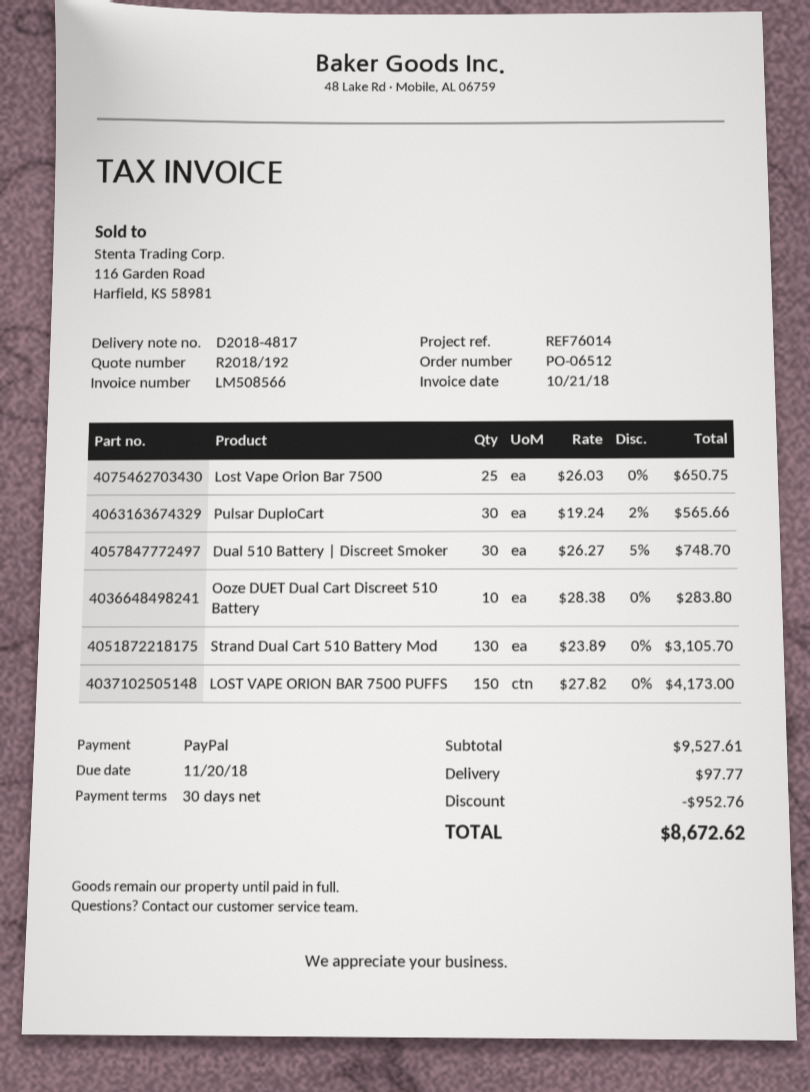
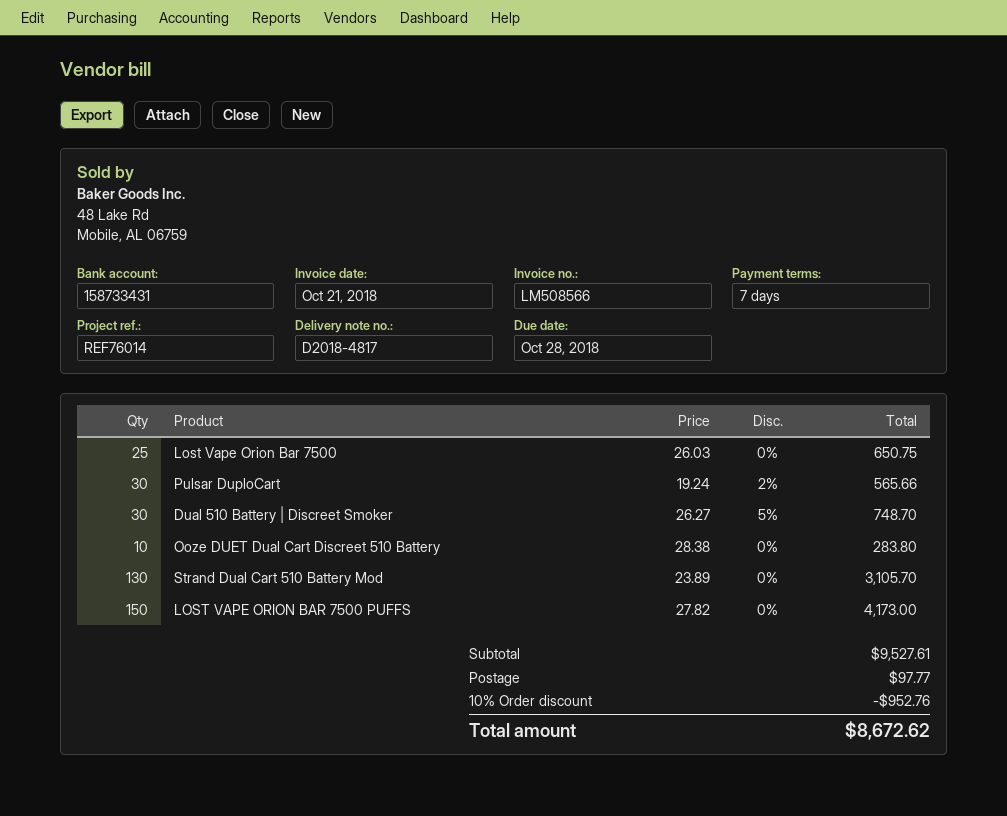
payment terms: 30 days -> 7 days
due date: 2018-11-20 -> 2018-10-28

